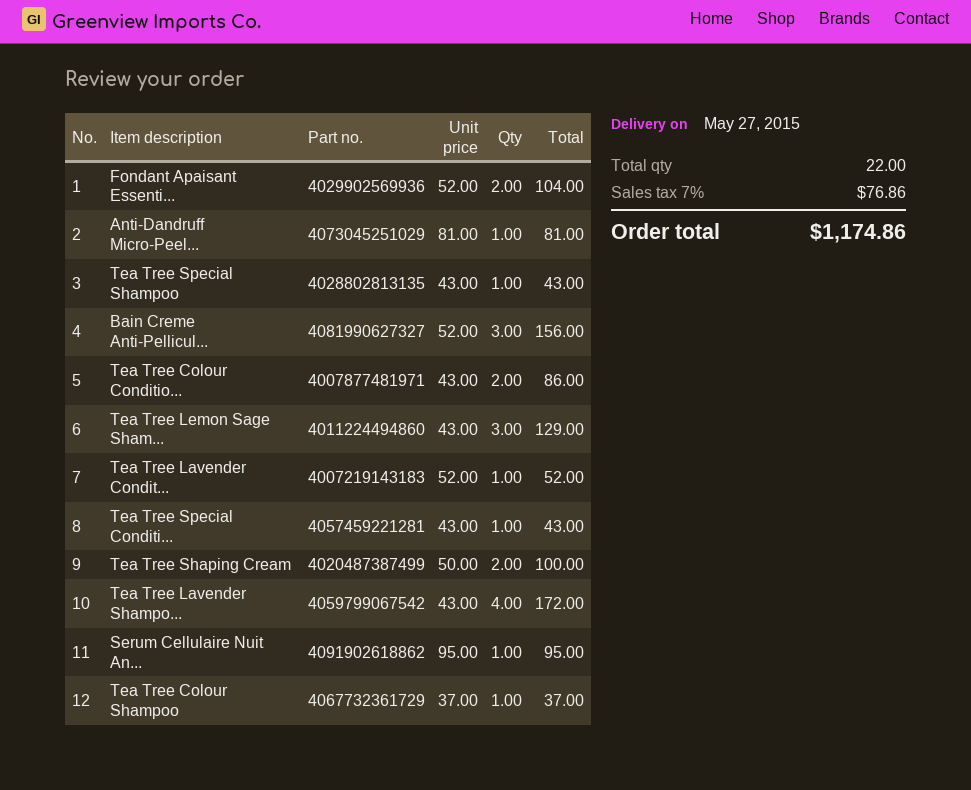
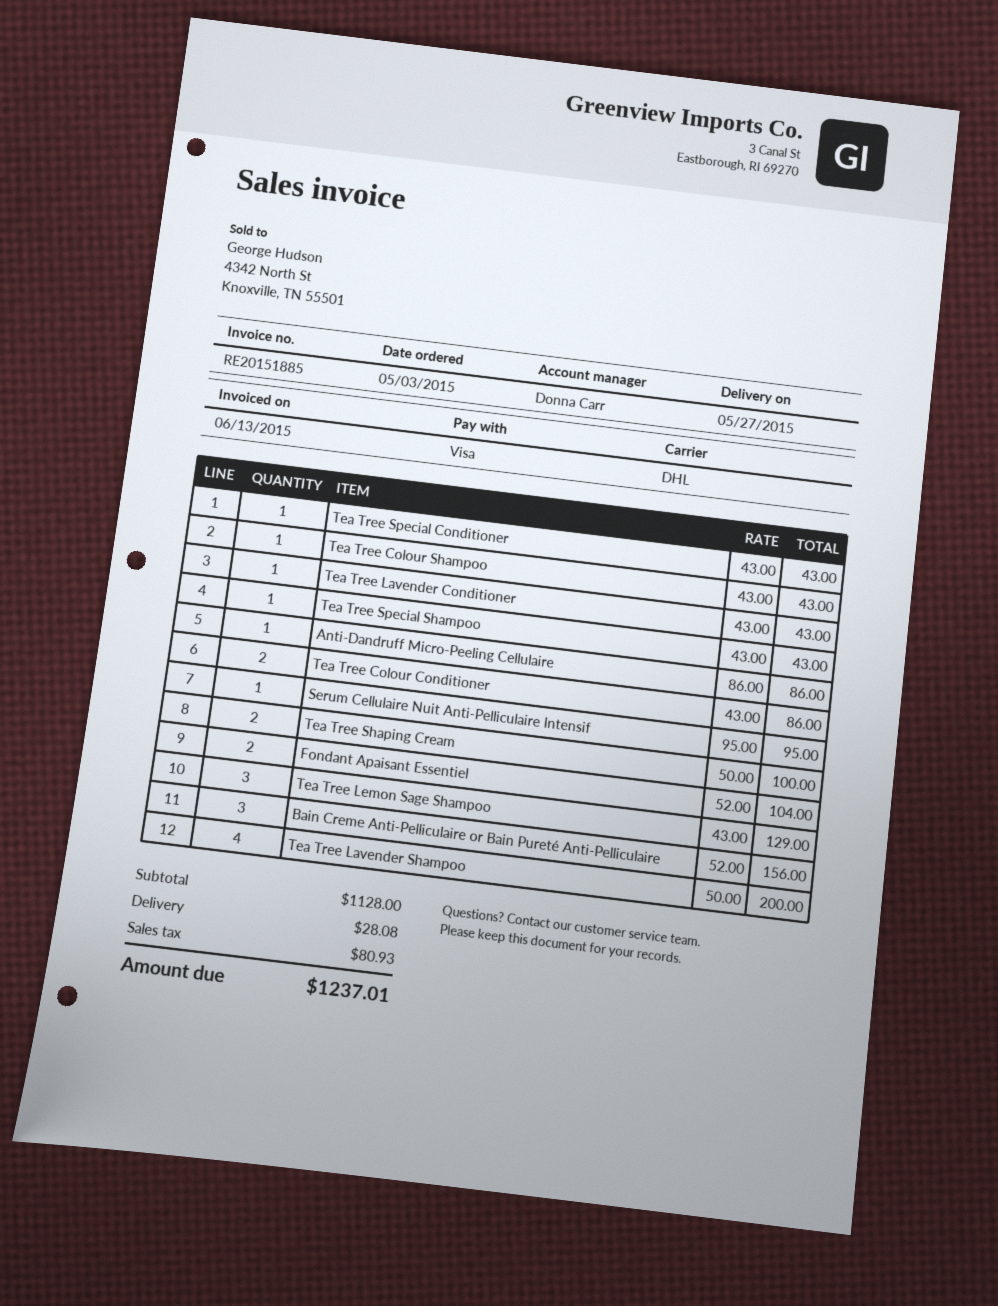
Anti-Dandruff Micro-Peel...: 1 x 81.00 = 81.00 -> 1 x 86.00 = 86.00
Tea Tree Lavender Condit...: 1 x 52.00 = 52.00 -> 1 x 43.00 = 43.00
Tea Tree Lavender Shampo...: 4 x 43.00 = 172.00 -> 4 x 50.00 = 200.00
Tea Tree Colour Shampoo: 1 x 37.00 = 37.00 -> 1 x 43.00 = 43.00
shipping: none -> 28.08
tax: 76.86 -> 80.93
total: 1174.86 -> 1237.01

